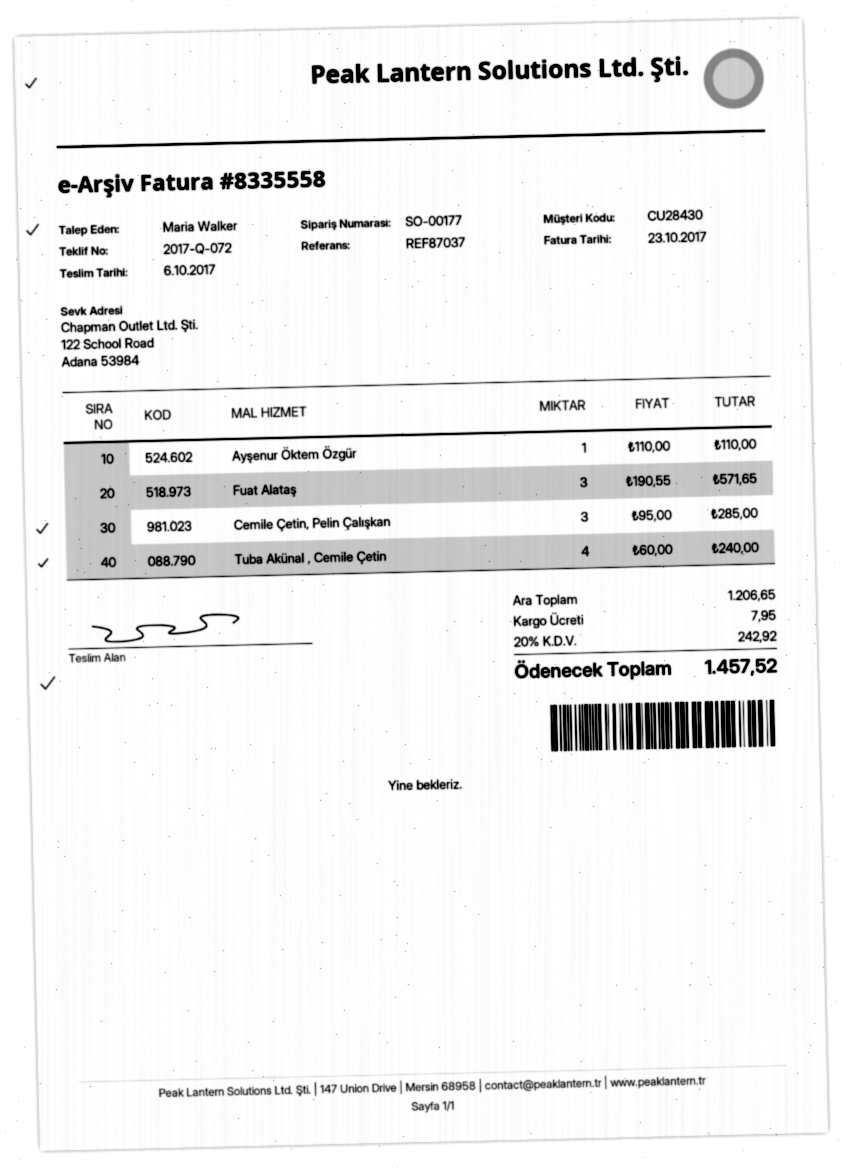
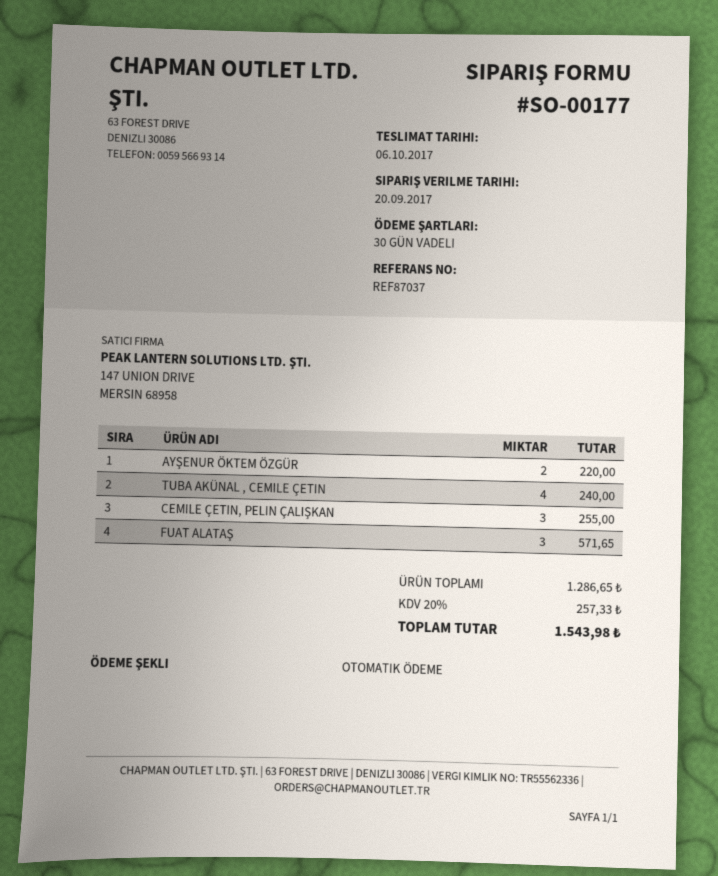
Ayşenur Öktem Özgür: 1 for 110.00 -> 2 for 220.00
Cemile Çetin, Pelin Çalışkan: 3 for 285.00 -> 3 for 255.00
subtotal: 1206.65 -> 1286.65
shipping: 7.95 -> none
tax: 20% = 242.92 -> 20% = 257.33
total: 1457.52 -> 1543.98

